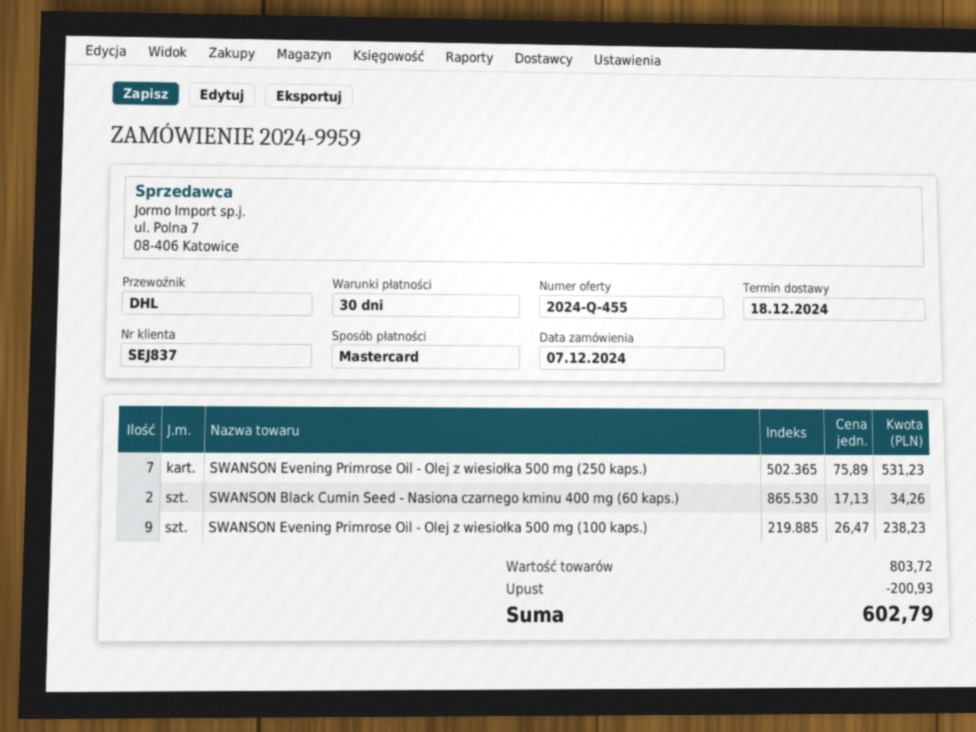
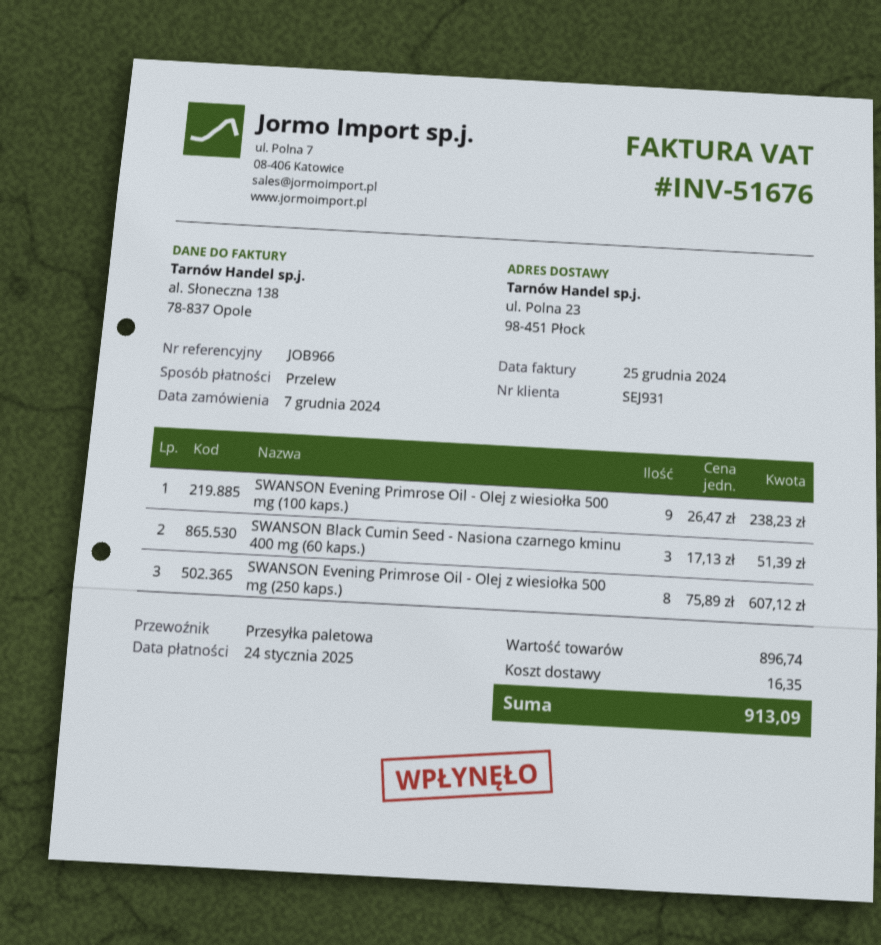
customer number: SEJ837 -> SEJ931
payment method: Mastercard -> bank transfer
shipping method: DHL -> pallet freight
SWANSON Evening Primrose Oil - Olej z wiesiołka 500 mg (250 kaps.): 7 x 75.89 = 531.23 -> 8 x 75.89 = 607.12
SWANSON Black Cumin Seed - Nasiona czarnego kminu 400 mg (60 kaps.): 2 x 17.13 = 34.26 -> 3 x 17.13 = 51.39
subtotal: 803.72 -> 896.74
discount: 200.93 -> none
shipping: none -> 16.35
total: 602.79 -> 913.09

